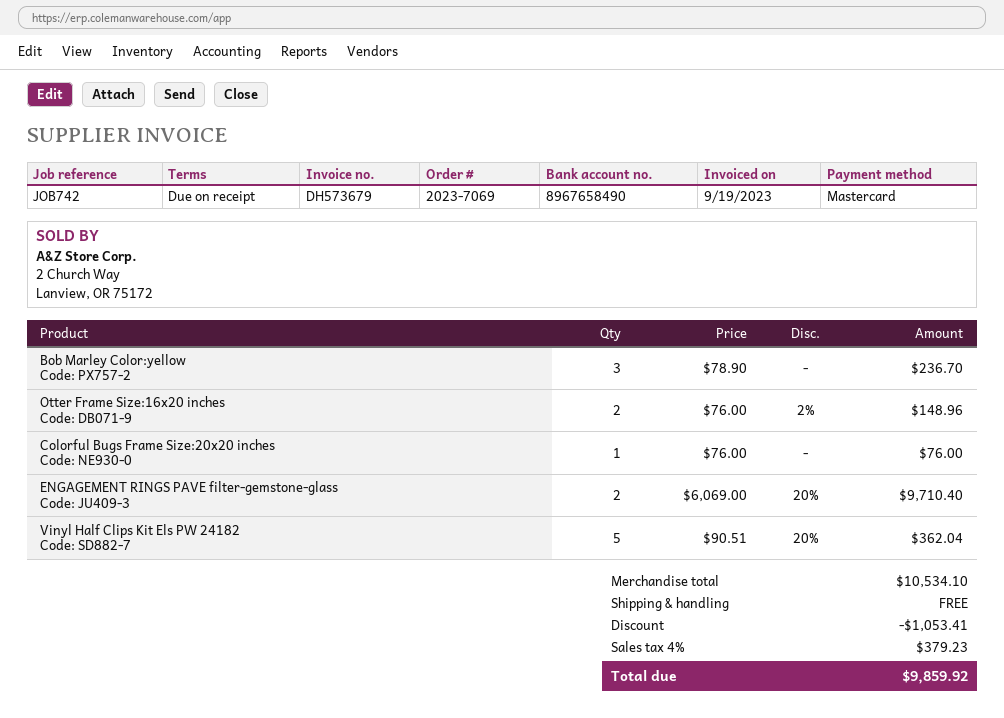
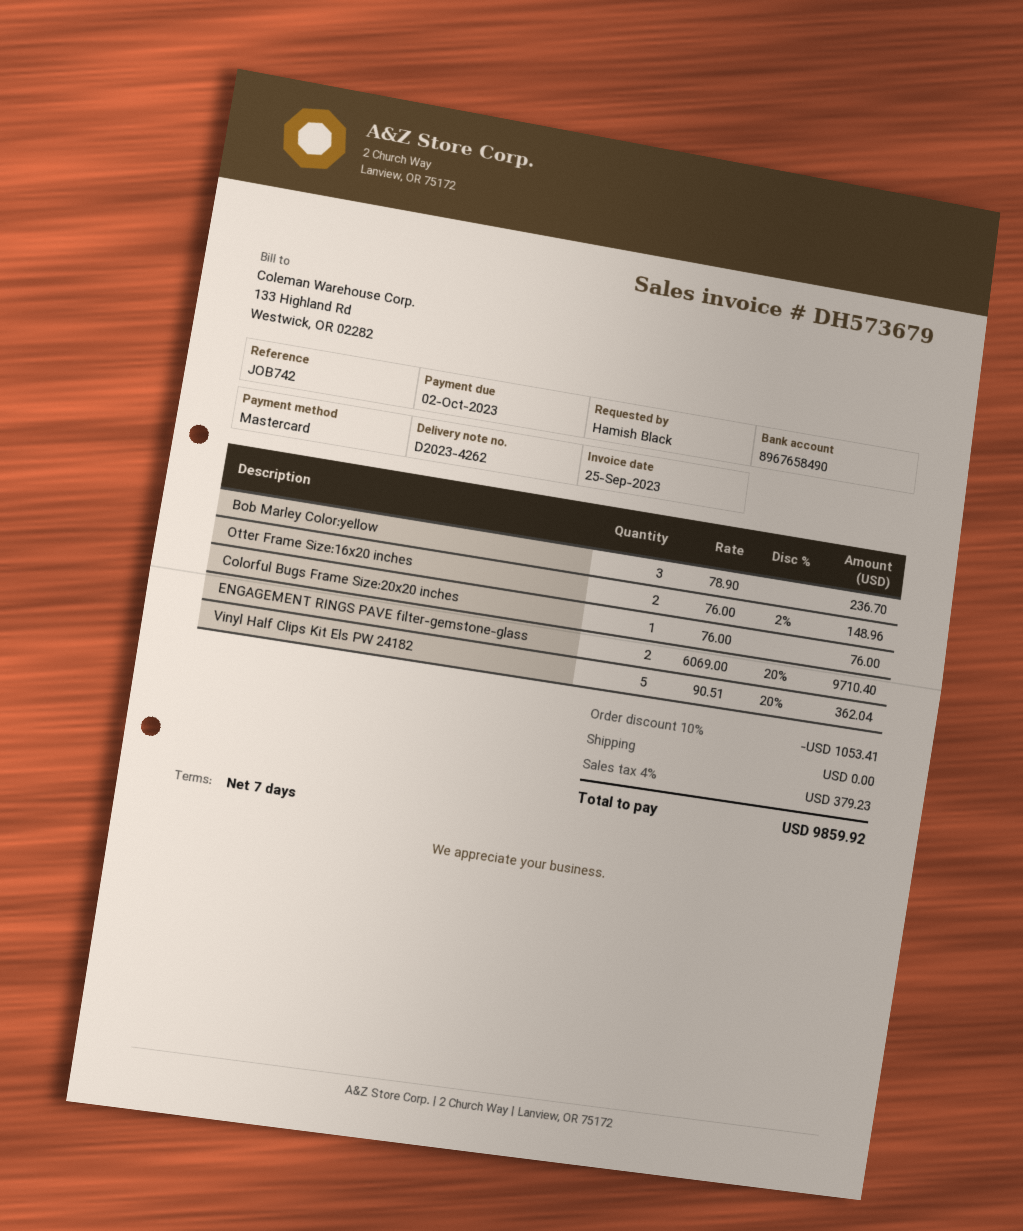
invoice date: 2023-09-19 -> 2023-09-25
payment terms: on receipt -> 7 days

